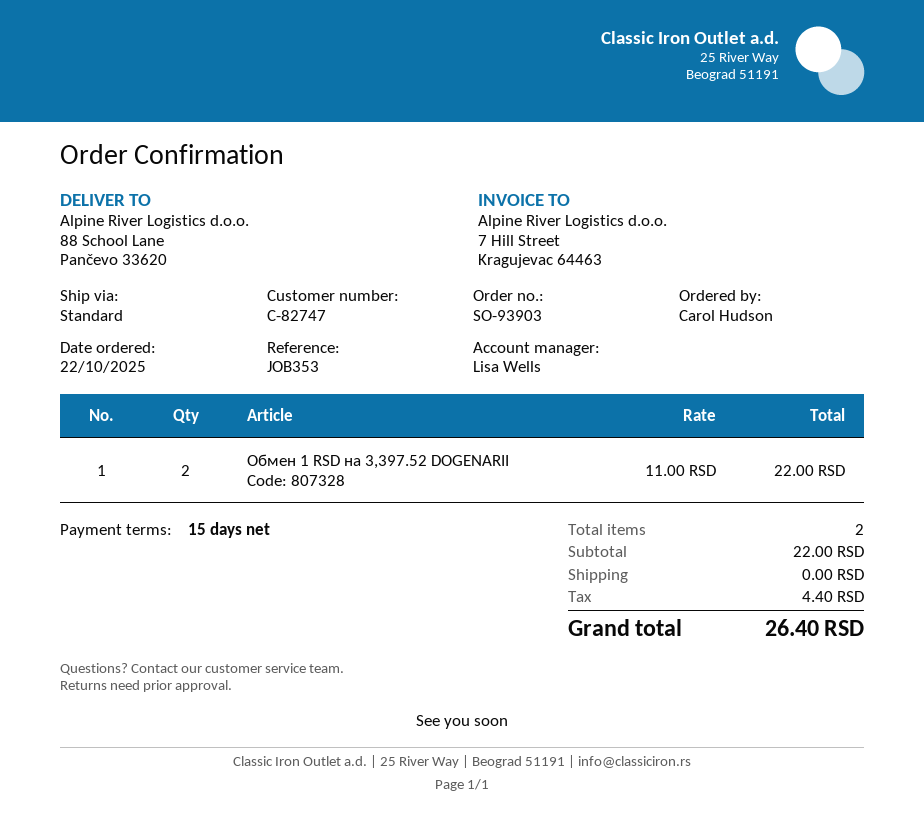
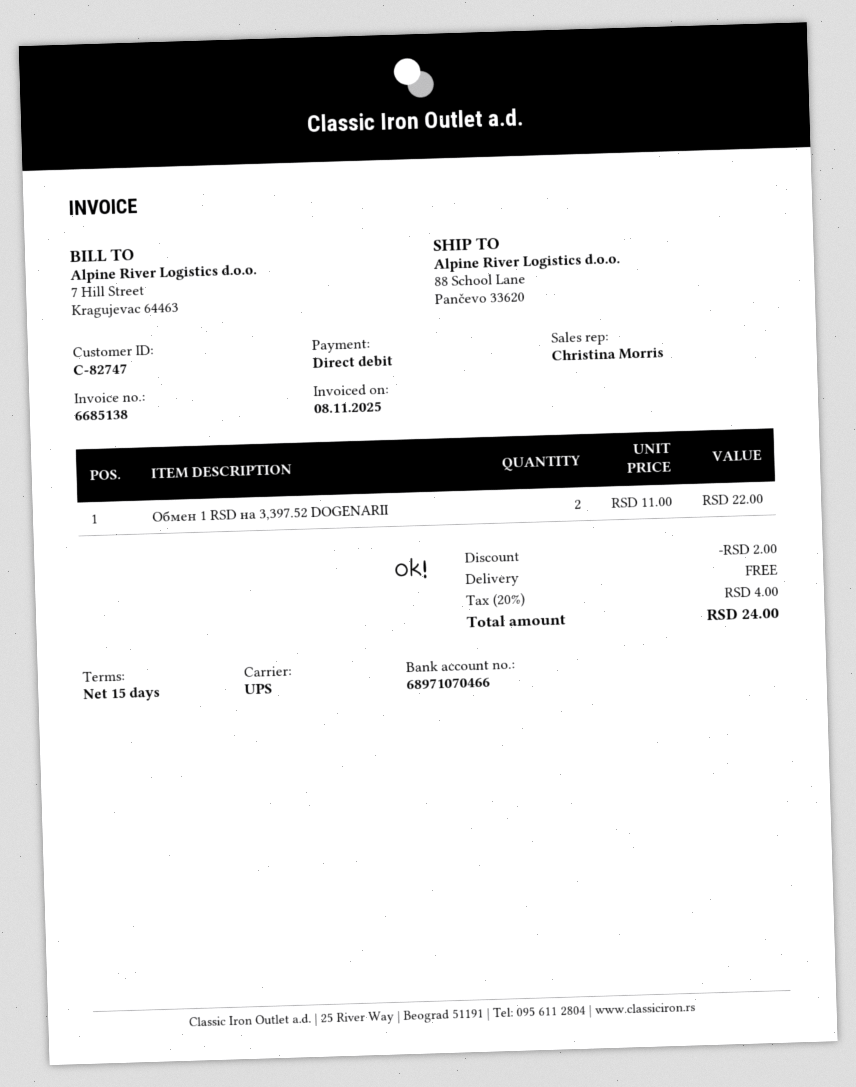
sales rep: Lisa Wells -> Christina Morris
shipping method: standard -> UPS
discount: none -> 2.00
tax: 4.40 -> 4.00
total: 26.40 -> 24.00

